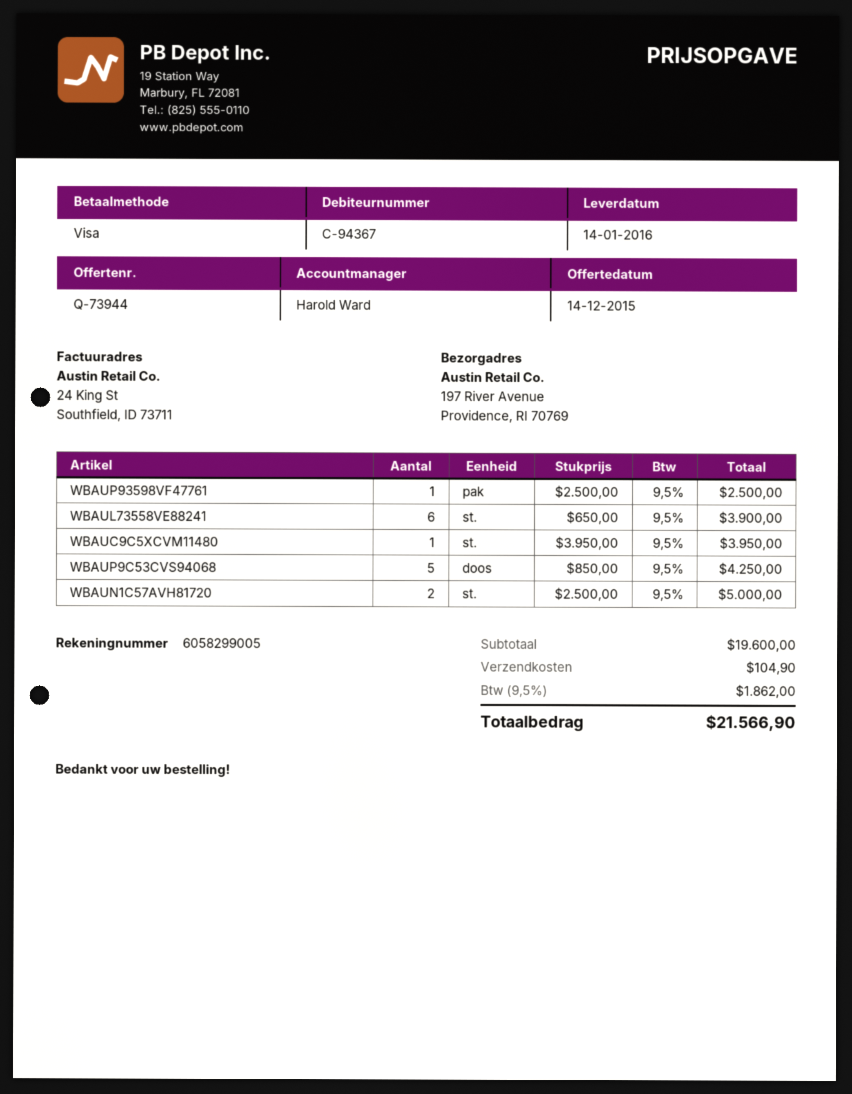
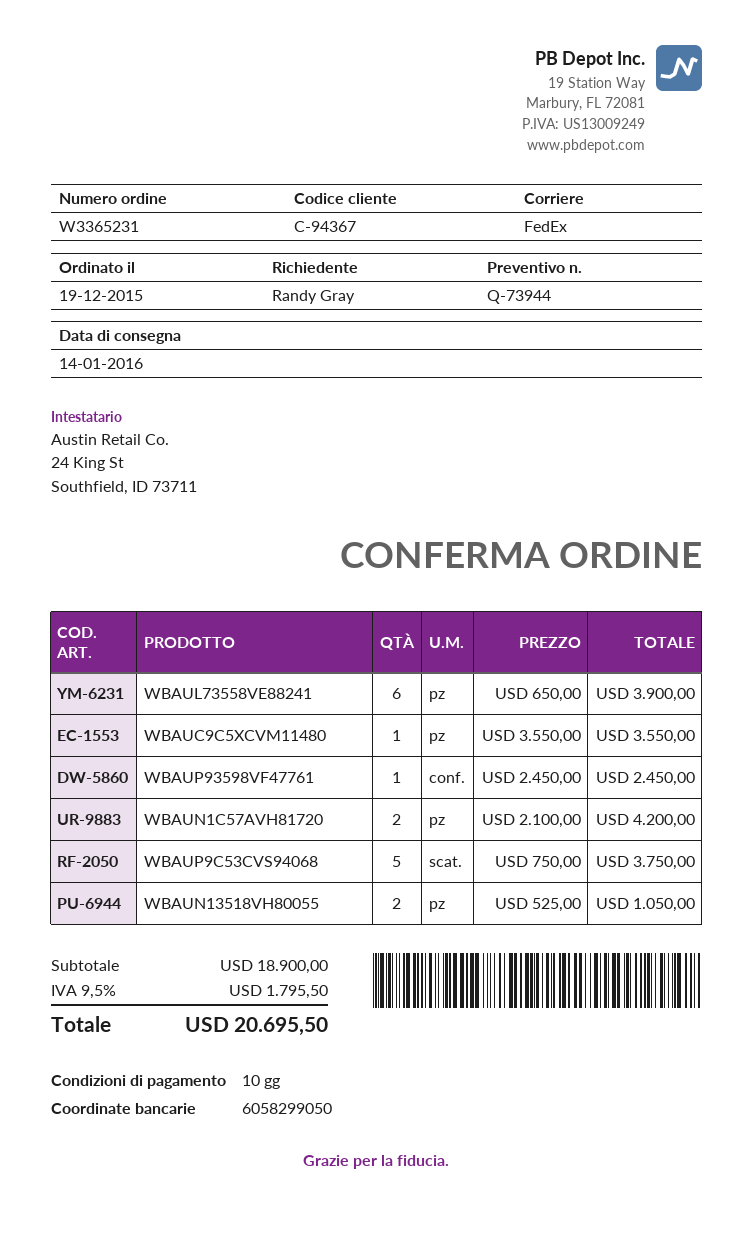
bank account: 6058299005 -> 6058299050
WBAUP93598VF47761: 1 x 2500.00 = 2500.00 -> 1 x 2450.00 = 2450.00
WBAUC9C5XCVM11480: 1 x 3950.00 = 3950.00 -> 1 x 3550.00 = 3550.00
WBAUP9C53CVS94068: 5 x 850.00 = 4250.00 -> 5 x 750.00 = 3750.00
WBAUN1C57AVH81720: 2 x 2500.00 = 5000.00 -> 2 x 2100.00 = 4200.00
WBAUN13518VH80055: none -> 2 x 525.00 = 1050.00
subtotal: 19600.00 -> 18900.00
shipping: 104.90 -> none
tax: 9.5% = 1862.00 -> 9.5% = 1795.50
total: 21566.90 -> 20695.50

